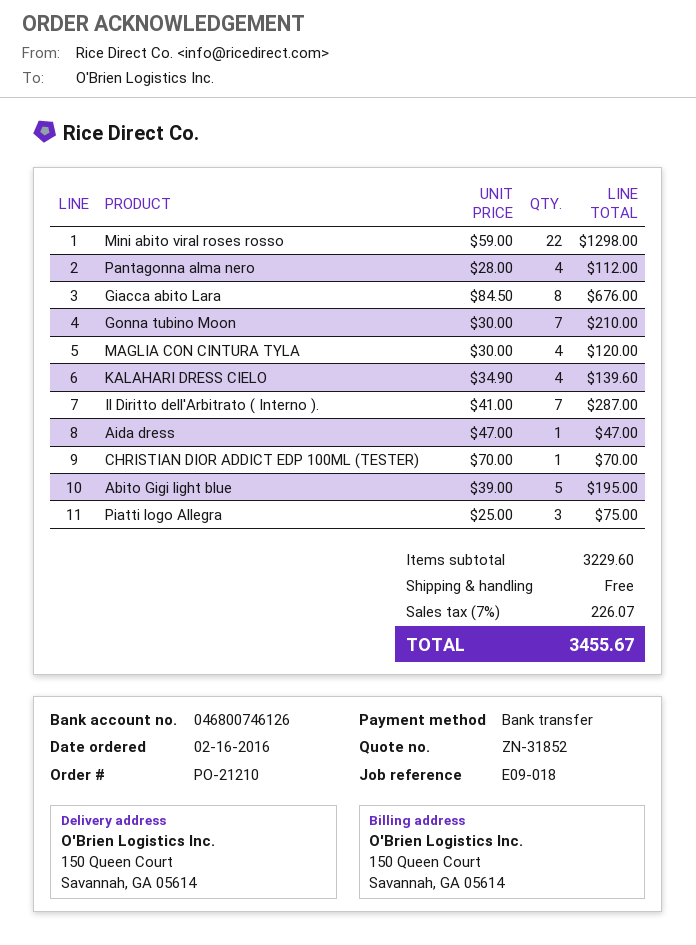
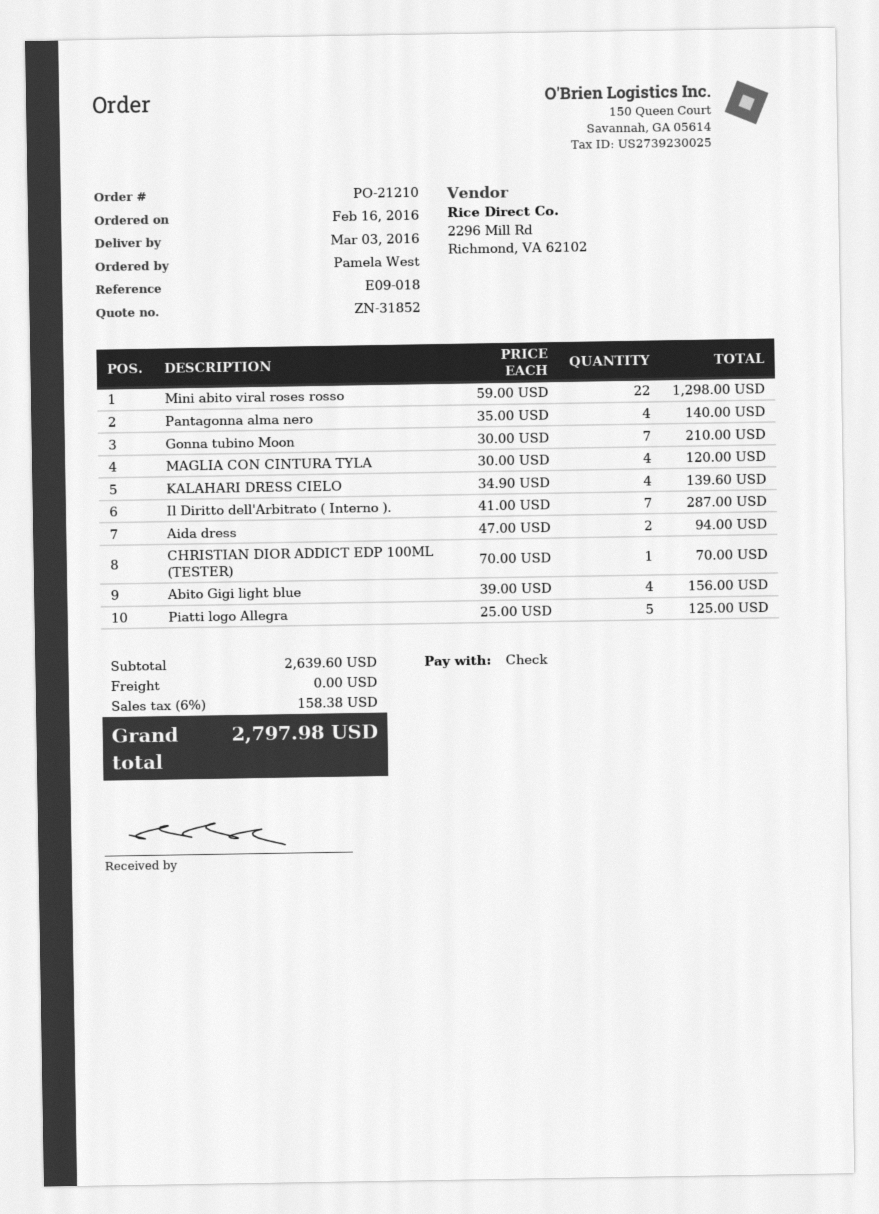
payment method: bank transfer -> cheque
Pantagonna alma nero: 4 x 28.00 = 112.00 -> 4 x 35.00 = 140.00
Giacca abito Lara: 8 x 84.50 = 676.00 -> none
Aida dress: 1 x 47.00 = 47.00 -> 2 x 47.00 = 94.00
Abito Gigi light blue: 5 x 39.00 = 195.00 -> 4 x 39.00 = 156.00
Piatti logo Allegra: 3 x 25.00 = 75.00 -> 5 x 25.00 = 125.00
subtotal: 3229.60 -> 2639.60
tax: 7% = 226.07 -> 6% = 158.38
total: 3455.67 -> 2797.98

